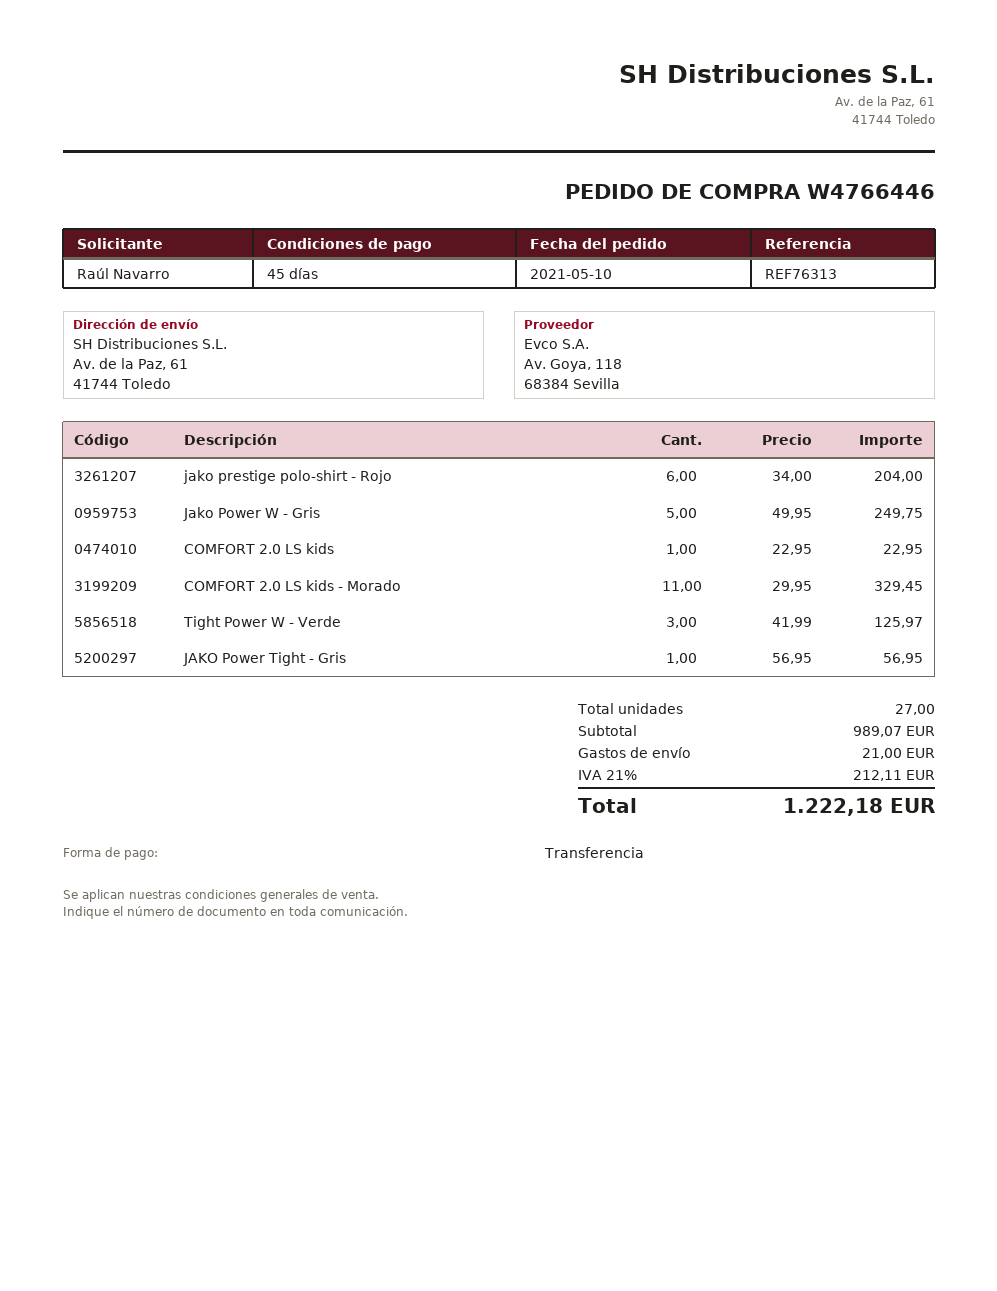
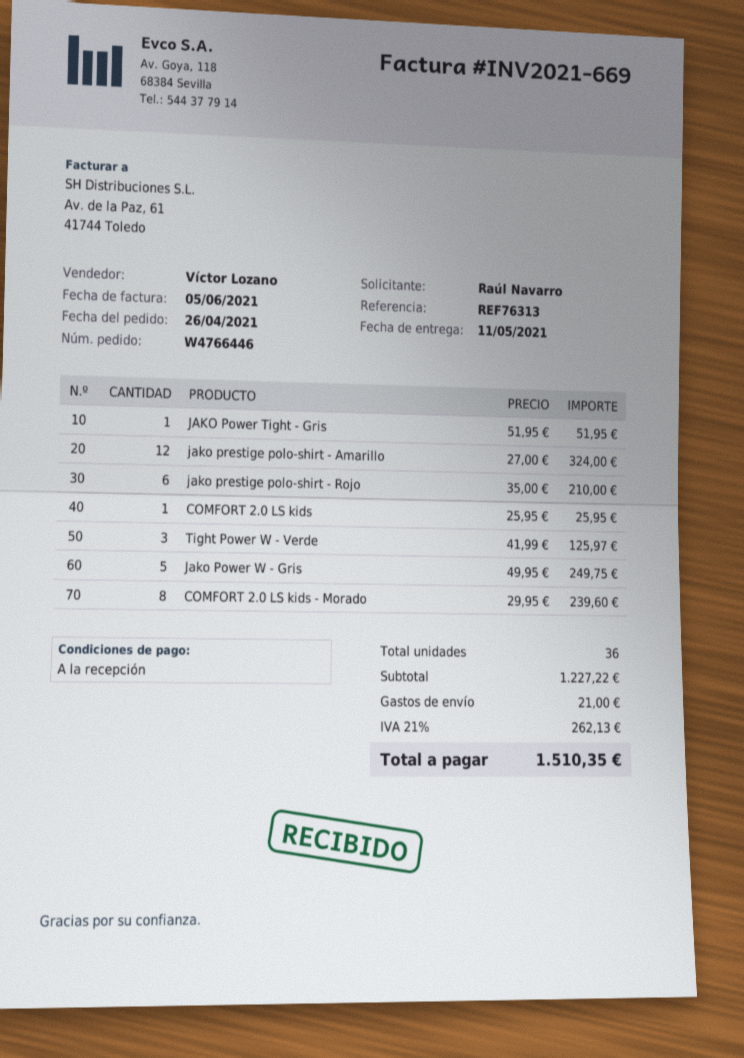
order date: 2021-05-10 -> 2021-04-26
payment terms: 45 days -> on receipt
jako prestige polo-shirt - Rojo: 6 x 34.00 = 204.00 -> 6 x 35.00 = 210.00
COMFORT 2.0 LS kids: 1 x 22.95 = 22.95 -> 1 x 25.95 = 25.95
COMFORT 2.0 LS kids - Morado: 11 x 29.95 = 329.45 -> 8 x 29.95 = 239.60
JAKO Power Tight - Gris: 1 x 56.95 = 56.95 -> 1 x 51.95 = 51.95
jako prestige polo-shirt - Amarillo: none -> 12 x 27.00 = 324.00
total quantity: 27 -> 36
subtotal: 989.07 -> 1227.22
tax: 21% = 212.11 -> 21% = 262.13
total: 1222.18 -> 1510.35

